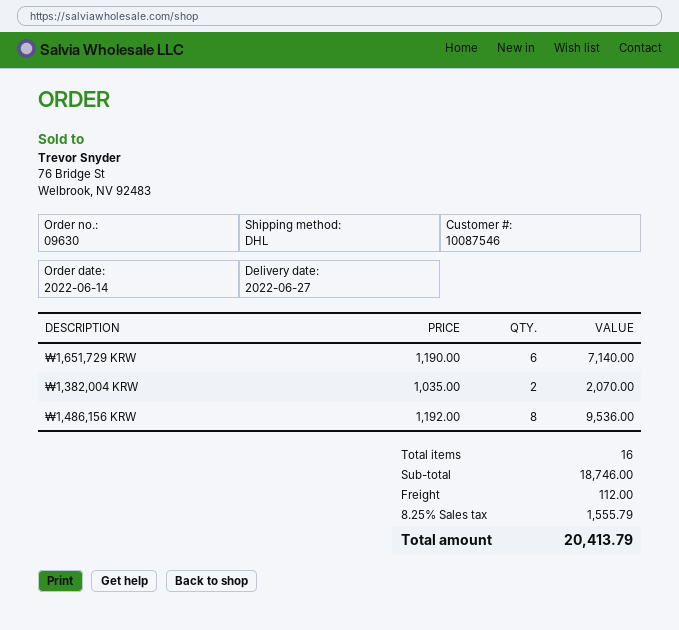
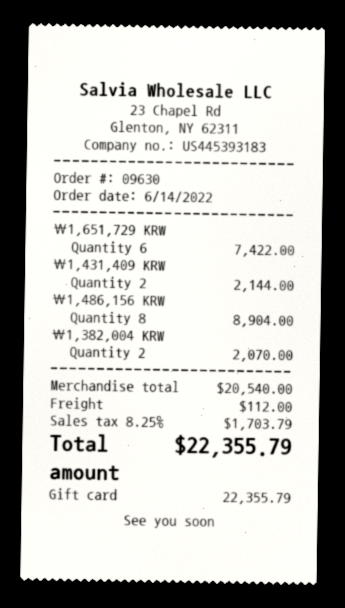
₩1,651,729 KRW: 6 for 7140.00 -> 6 for 7422.00
₩1,486,156 KRW: 8 for 9536.00 -> 8 for 8904.00
₩1,431,409 KRW: none -> 2 for 2144.00
subtotal: 18746.00 -> 20540.00
tax: 8.25% = 1555.79 -> 8.25% = 1703.79
total: 20413.79 -> 22355.79

